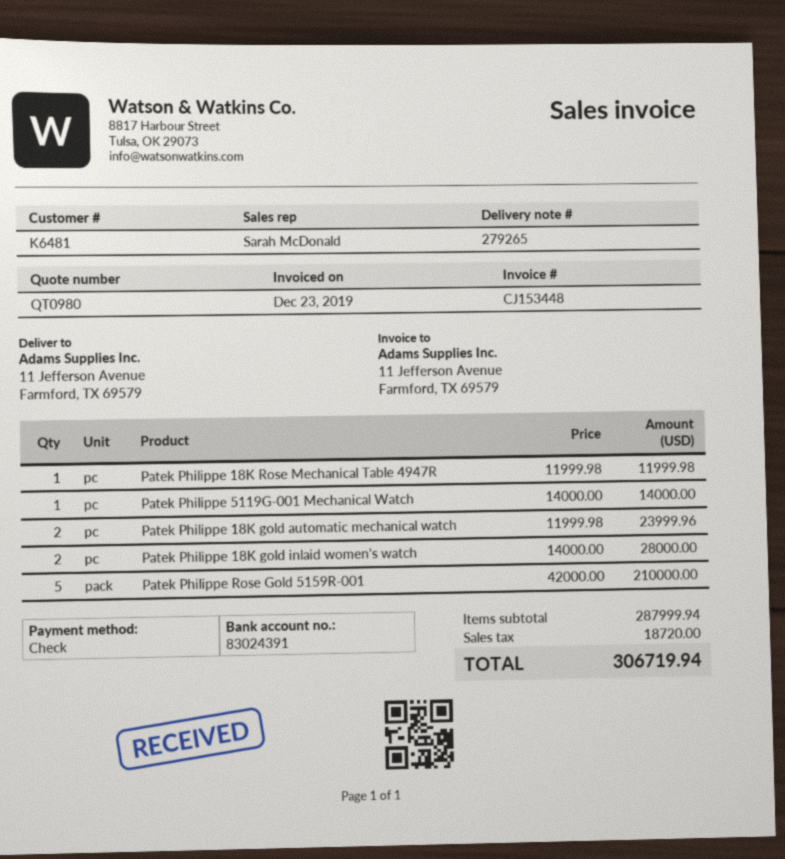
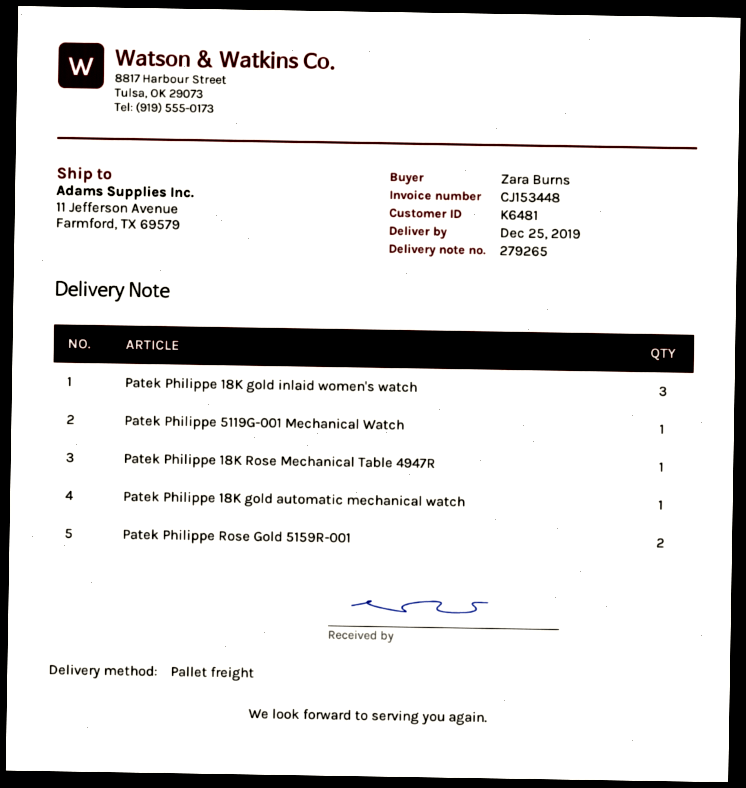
Patek Philippe 18K gold automatic mechanical watch: 2 -> 1
Patek Philippe 18K gold inlaid women's watch: 2 -> 3
Patek Philippe Rose Gold 5159R-001: 5 -> 2

